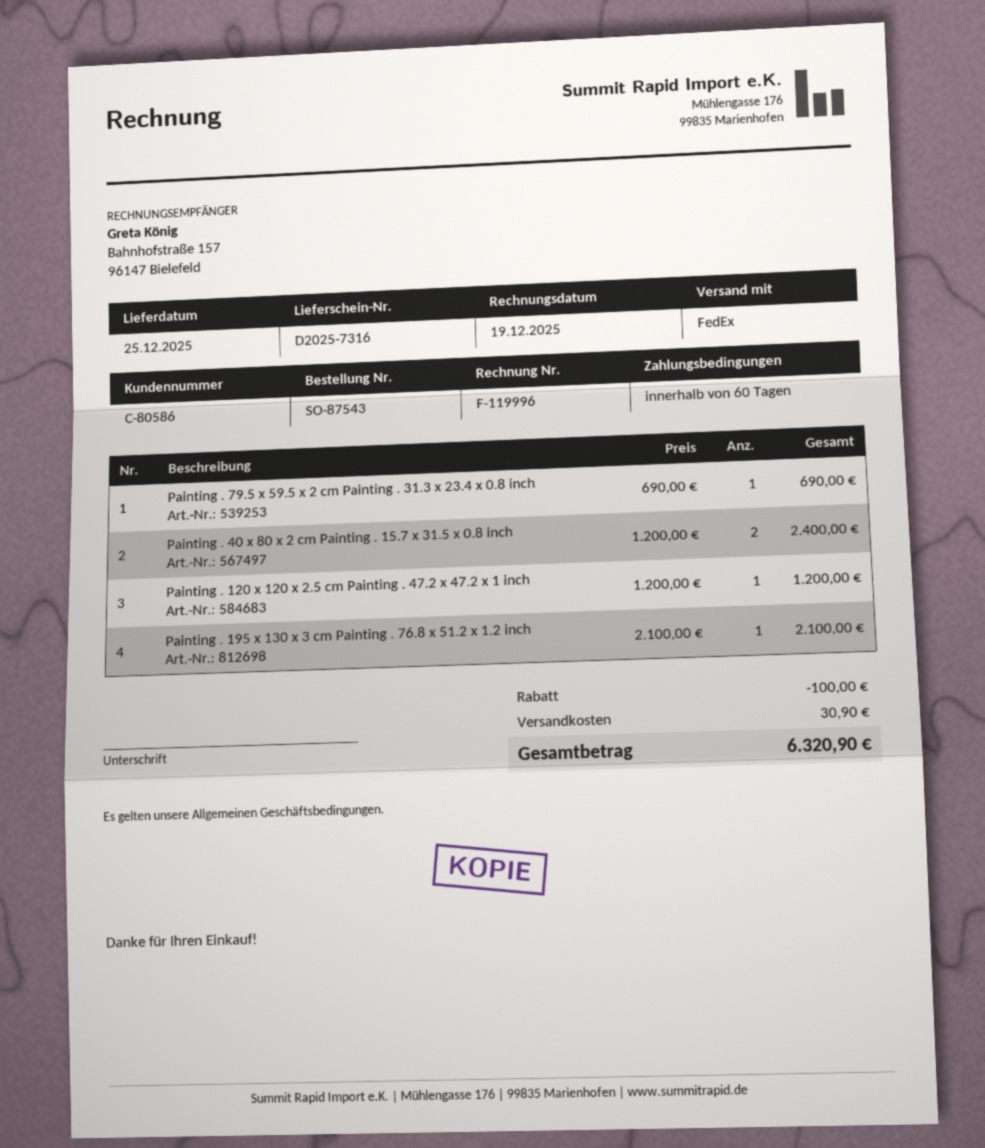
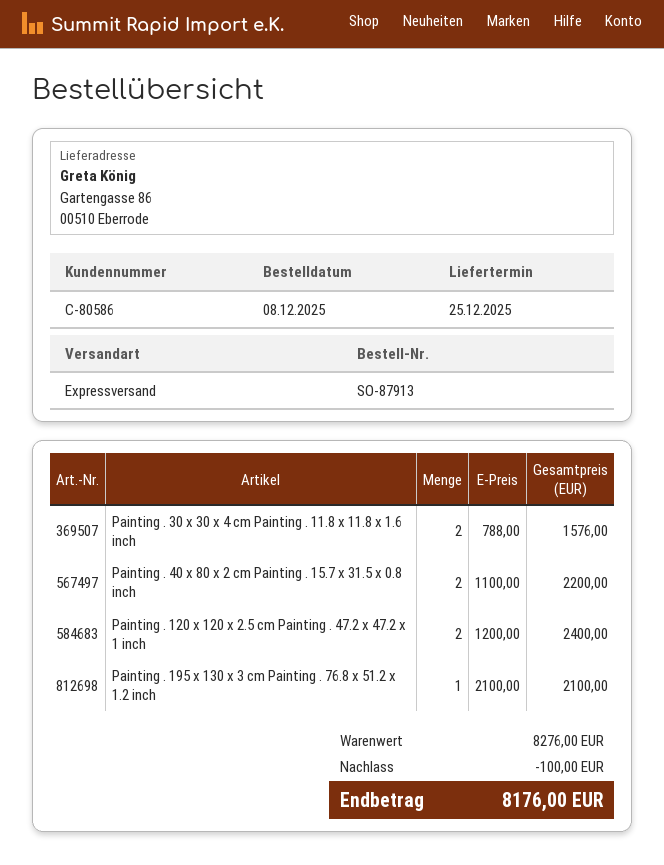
order number: SO-87543 -> SO-87913
shipping method: FedEx -> express
Painting . 79.5 x 59.5 x 2 cm Painting . 31.3 x 23.4 x 0.8 inch: 1 x 690.00 = 690.00 -> none
Painting . 40 x 80 x 2 cm Painting . 15.7 x 31.5 x 0.8 inch: 2 x 1200.00 = 2400.00 -> 2 x 1100.00 = 2200.00
Painting . 120 x 120 x 2.5 cm Painting . 47.2 x 47.2 x 1 inch: 1 x 1200.00 = 1200.00 -> 2 x 1200.00 = 2400.00
Painting . 30 x 30 x 4 cm Painting . 11.8 x 11.8 x 1.6 inch: none -> 2 x 788.00 = 1576.00
shipping: 30.90 -> none
total: 6320.90 -> 8176.00

